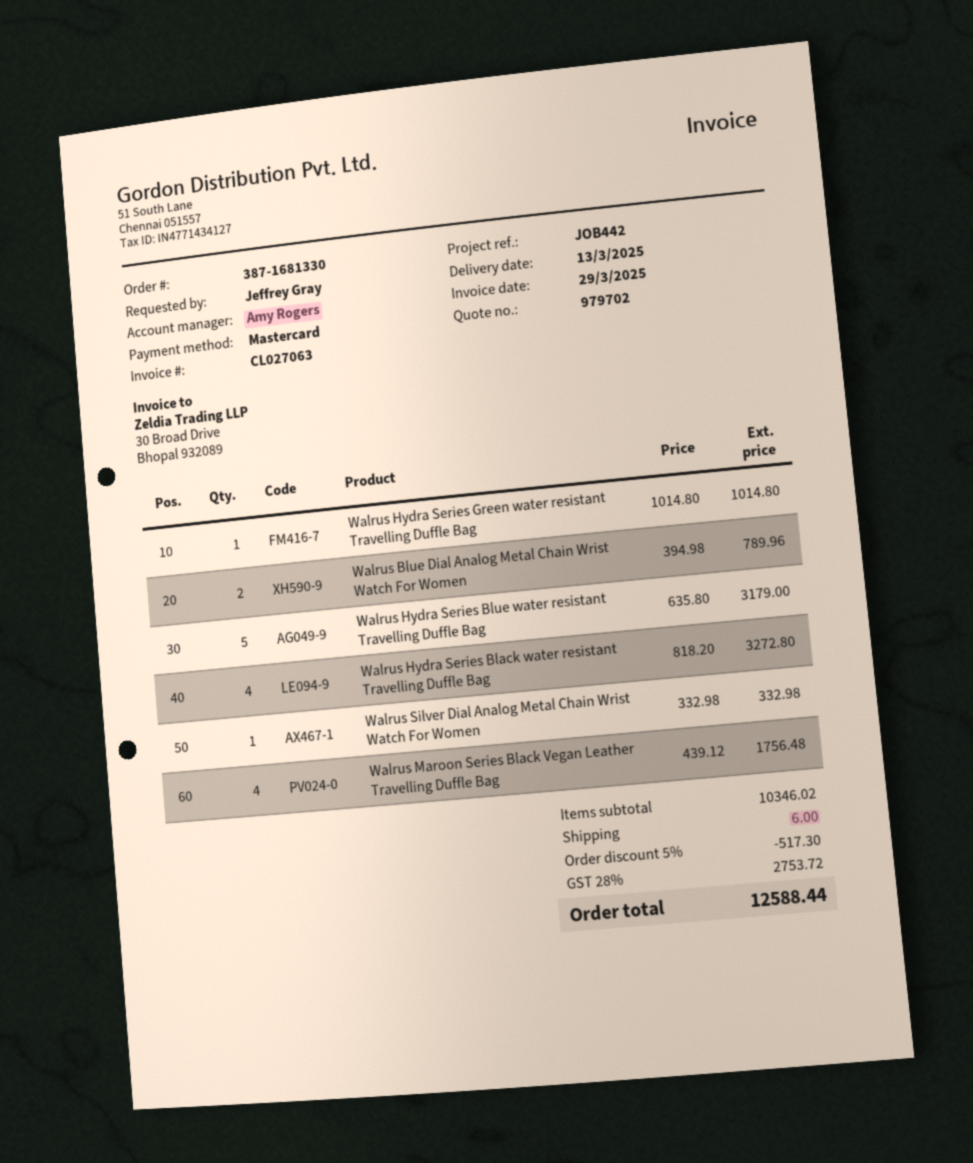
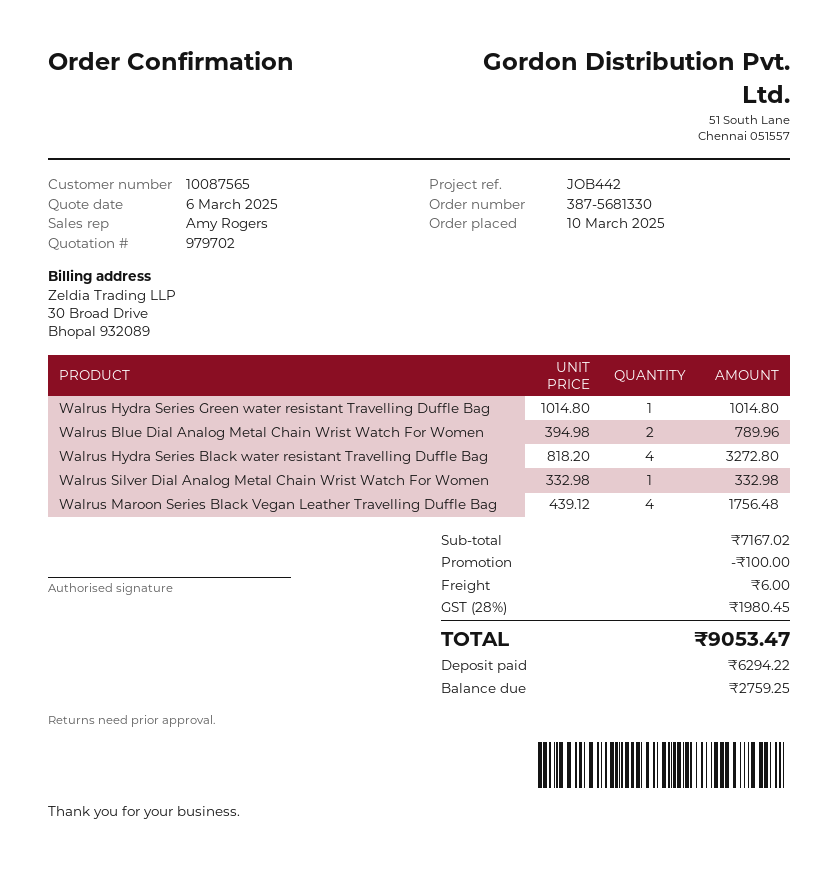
order number: 387-1681330 -> 387-5681330
Walrus Hydra Series Blue water resistant Travelling Duffle Bag: 5 x 635.80 = 3179.00 -> none
subtotal: 10346.02 -> 7167.02
discount: 517.30 -> 100.00
tax: 28% = 2753.72 -> 28% = 1980.45
total: 12588.44 -> 9053.47

